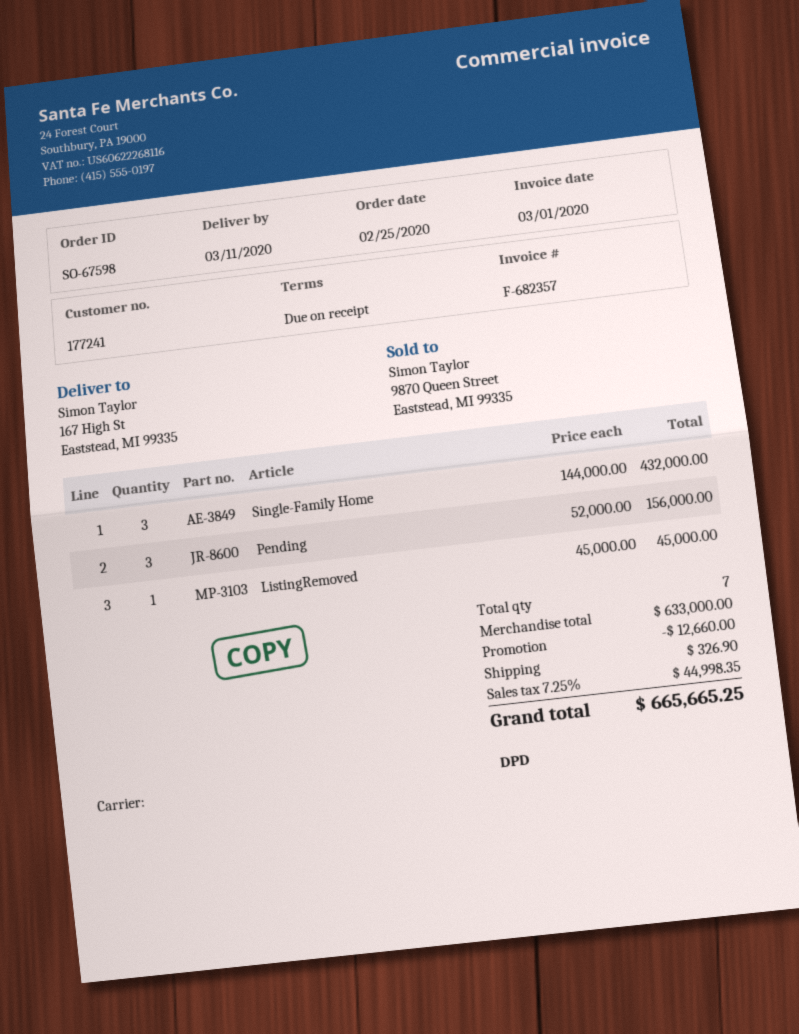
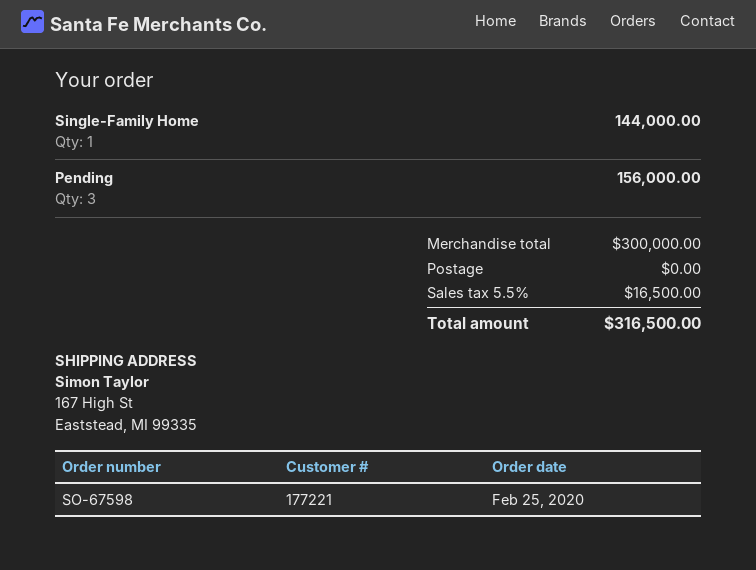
customer number: 177241 -> 177221
Single-Family Home: 3 for 432000.00 -> 1 for 144000.00
ListingRemoved: 1 for 45000.00 -> none
subtotal: 633000.00 -> 300000.00
discount: 12660.00 -> none
shipping: 326.90 -> 0.00
tax: 7.25% = 44998.35 -> 5.5% = 16500.00
total: 665665.25 -> 316500.00

